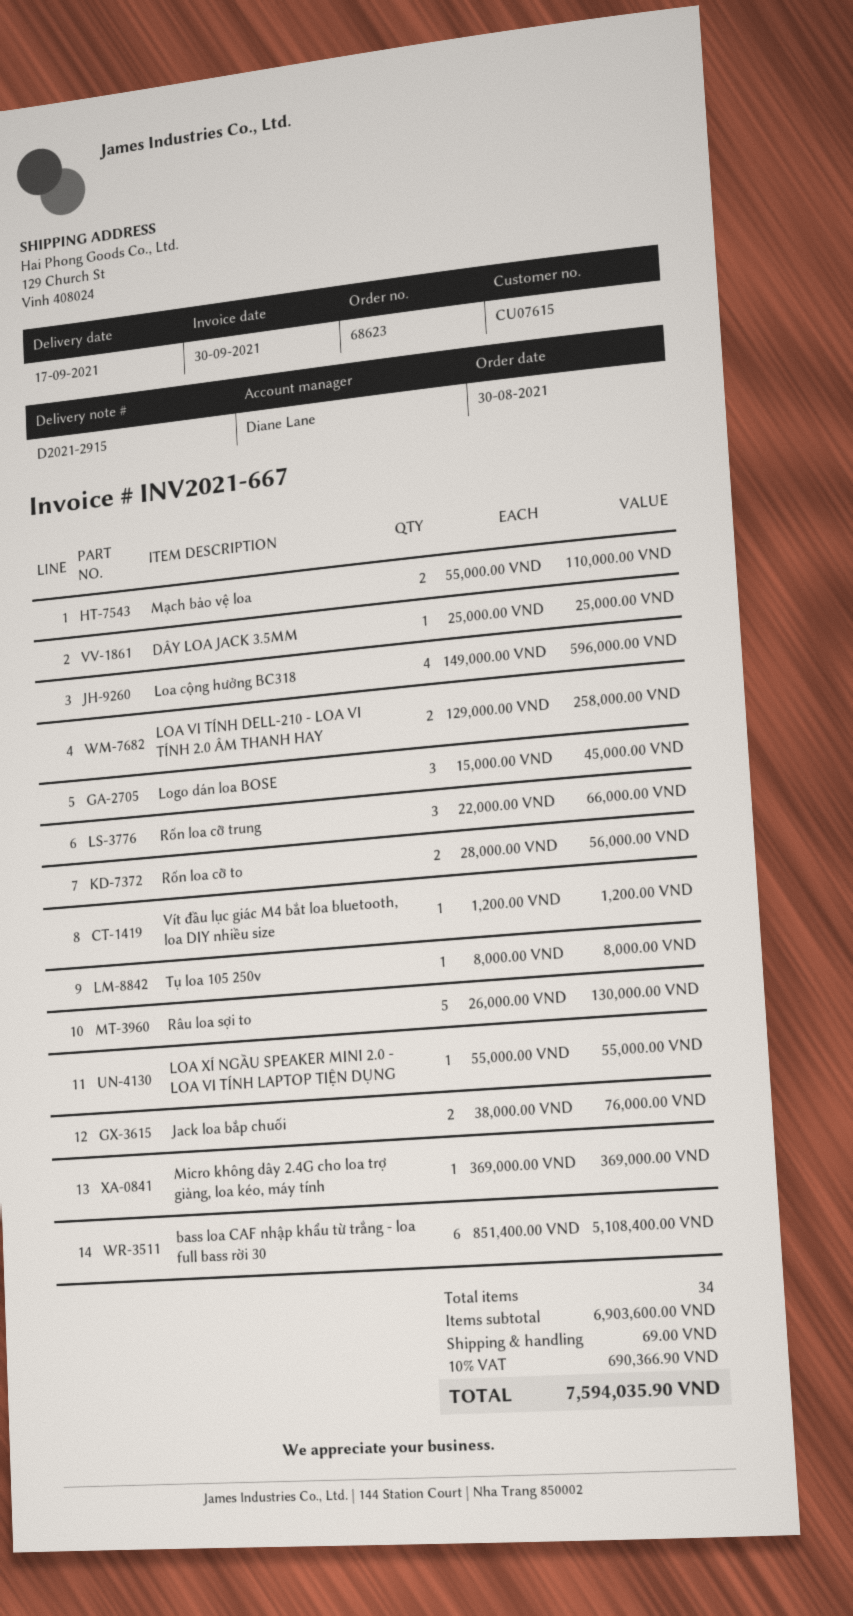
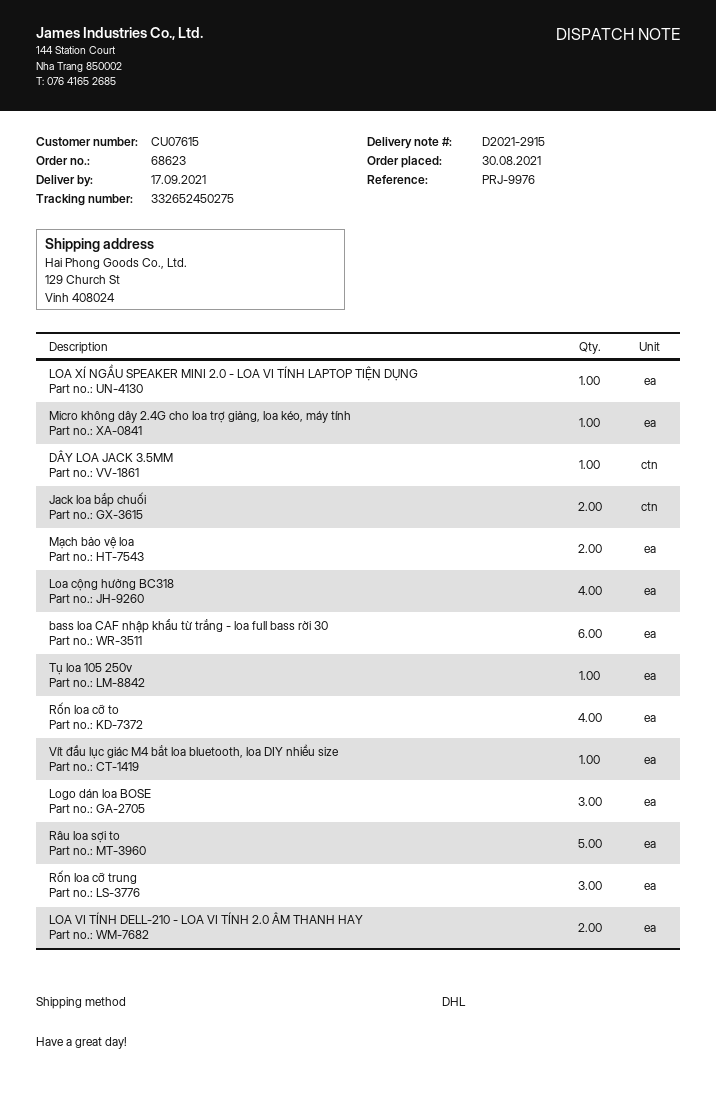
Rốn loa cỡ to: 2 -> 4

